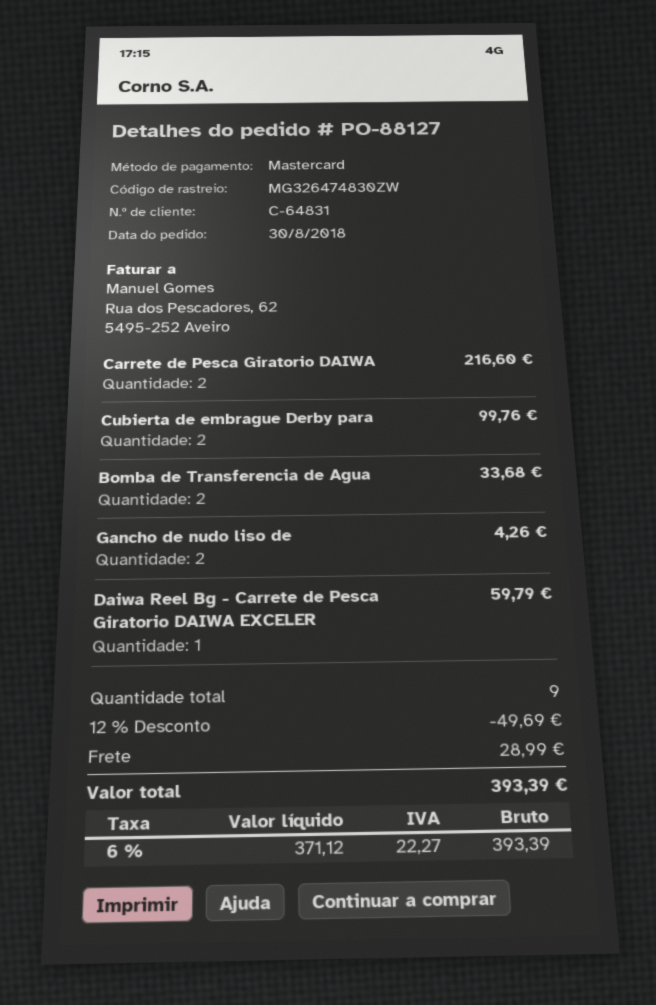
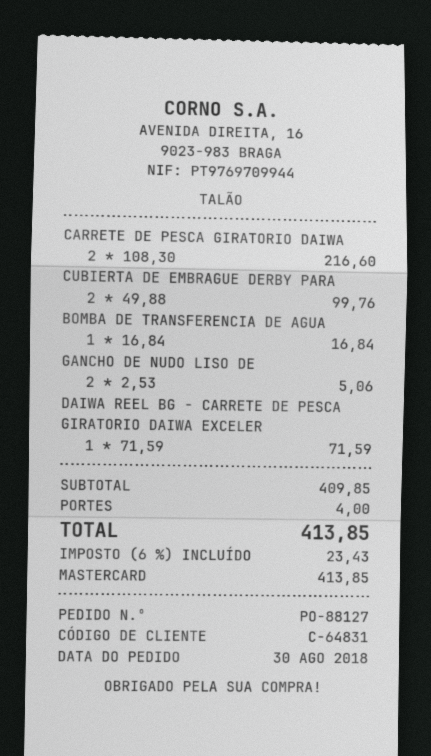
Bomba de Transferencia de Agua: 2 for 33.68 -> 1 for 16.84
Gancho de nudo liso de: 2 for 4.26 -> 2 for 5.06
Daiwa Reel Bg - Carrete de Pesca Giratorio DAIWA EXCELER: 1 for 59.79 -> 1 for 71.59
discount: 12% = 49.69 -> none
shipping: 28.99 -> 4.00
tax: 6% = 22.27 -> 6% = 23.43
total: 393.39 -> 413.85

